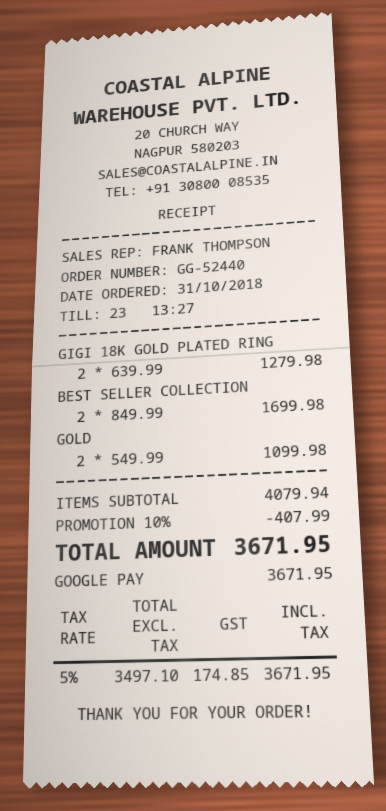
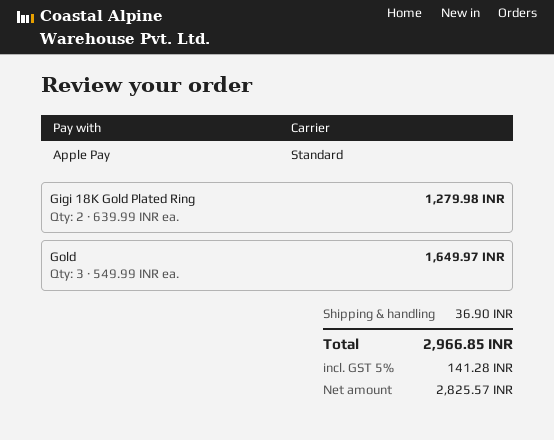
payment method: Google Pay -> Apple Pay
BEST SELLER COLLECTION: 2 x 849.99 = 1699.98 -> none
GOLD: 2 x 549.99 = 1099.98 -> 3 x 549.99 = 1649.97
discount: 10% = 407.99 -> none
shipping: none -> 36.90
net: 3497.10 -> 2825.57
tax: 5% = 174.85 -> 5% = 141.28
total: 3671.95 -> 2966.85

